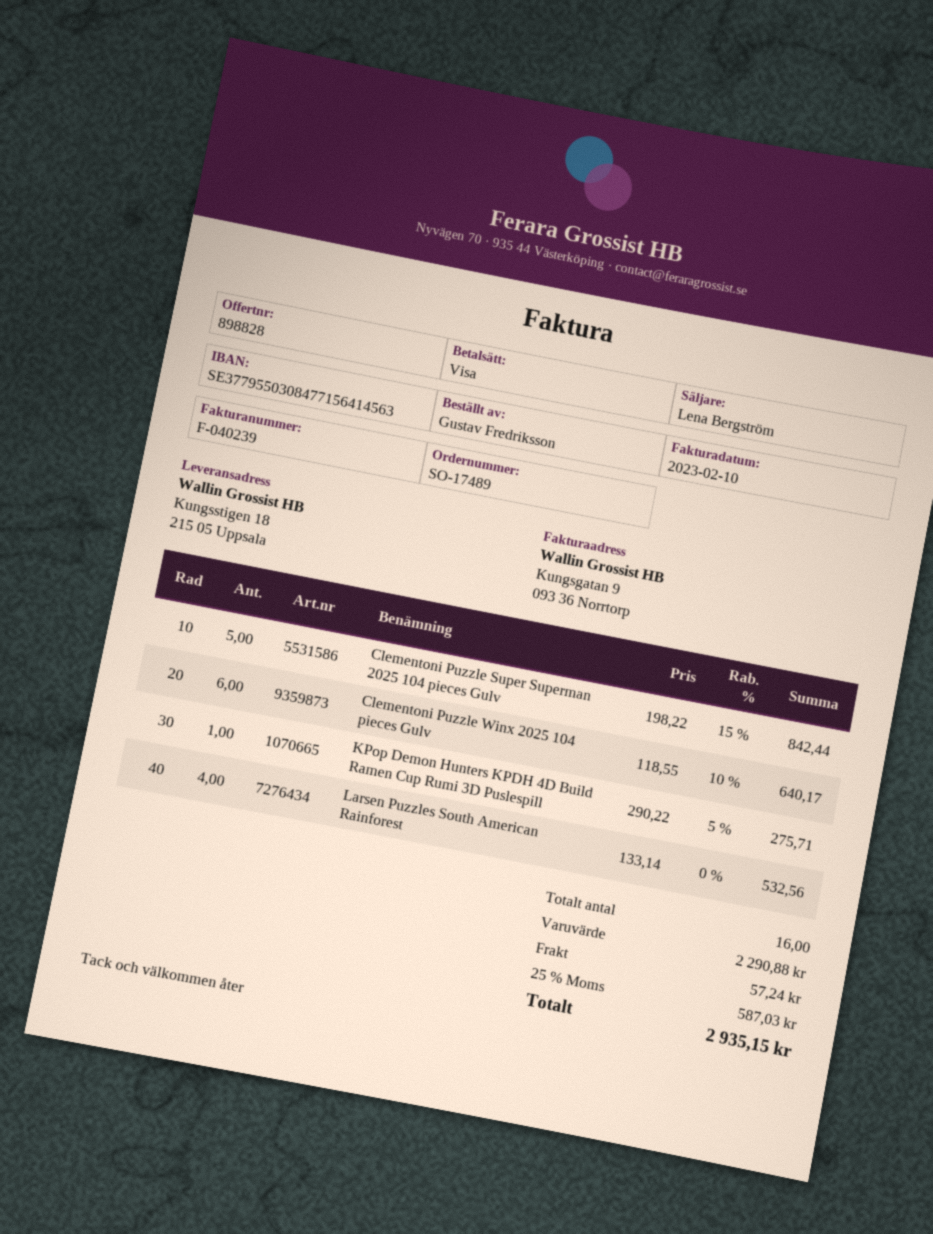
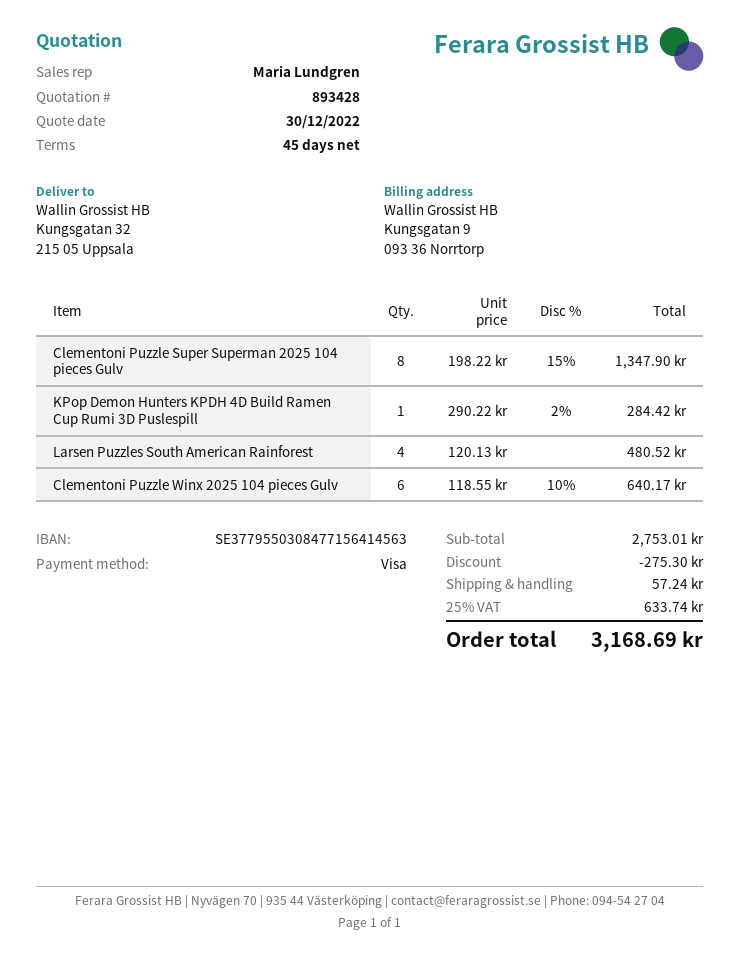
quote number: 898828 -> 893428
sales rep: Lena Bergström -> Maria Lundgren
ship to: Kungsstigen 18, 215 05 Uppsala -> Kungsgatan 32, 215 05 Uppsala
Clementoni Puzzle Super Superman 2025 104 pieces Gulv: 5 x 198.22 - 15% = 842.44 -> 8 x 198.22 - 15% = 1347.90
KPop Demon Hunters KPDH 4D Build Ramen Cup Rumi 3D Puslespill: 1 x 290.22 - 5% = 275.71 -> 1 x 290.22 - 2% = 284.42
Larsen Puzzles South American Rainforest: 4 x 133.14 = 532.56 -> 4 x 120.13 = 480.52
subtotal: 2290.88 -> 2753.01
discount: none -> 275.30
tax: 25% = 587.03 -> 25% = 633.74
total: 2935.15 -> 3168.69

